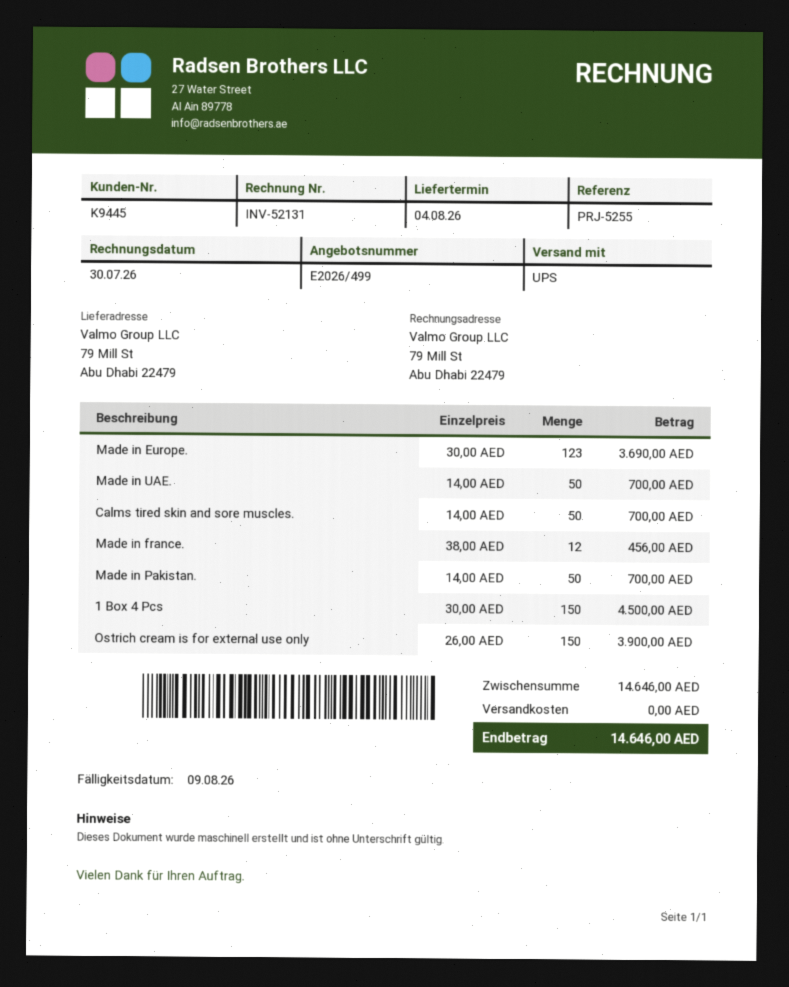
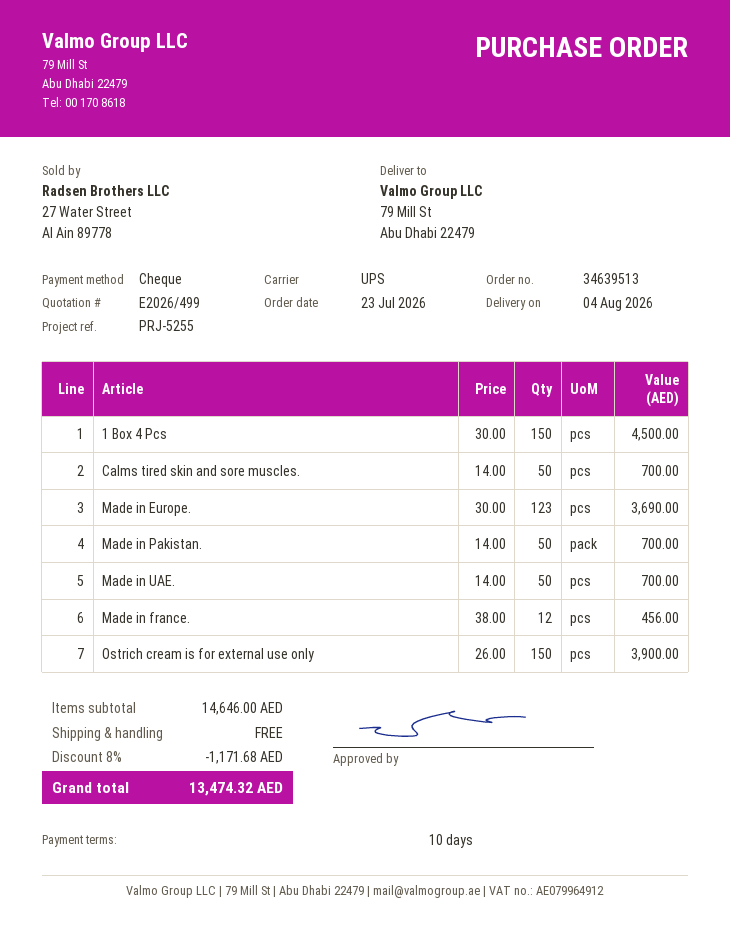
discount: none -> 8% = 1171.68
total: 14646.00 -> 13474.32

